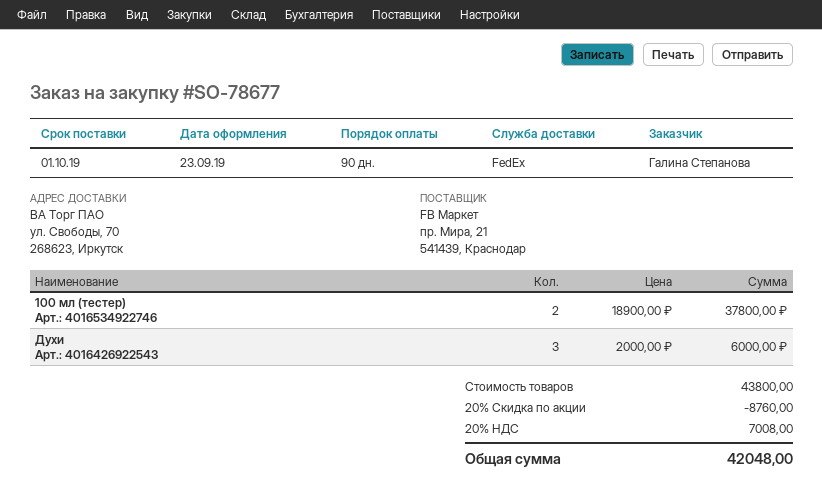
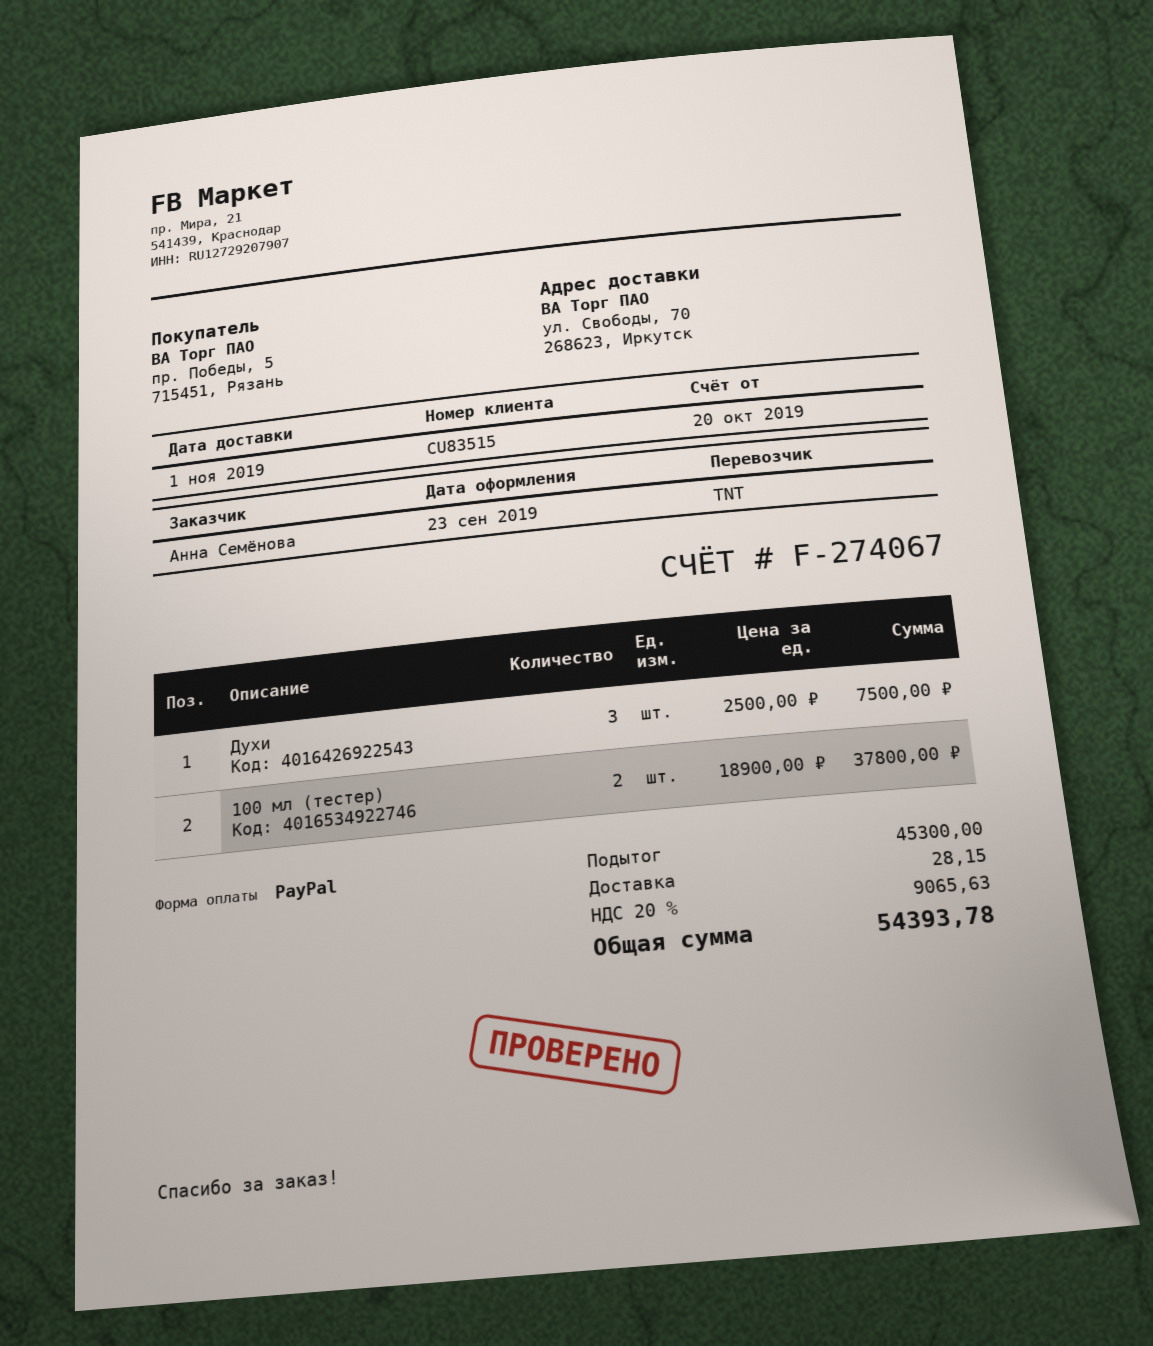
delivery date: 2019-10-01 -> 2019-11-01
ordered by: Галина Степанова -> Анна Семёнова
shipping method: FedEx -> TNT
Духи: 3 x 2000.00 = 6000.00 -> 3 x 2500.00 = 7500.00
subtotal: 43800.00 -> 45300.00
discount: 20% = 8760.00 -> none
shipping: none -> 28.15
tax: 20% = 7008.00 -> 20% = 9065.63
total: 42048.00 -> 54393.78

